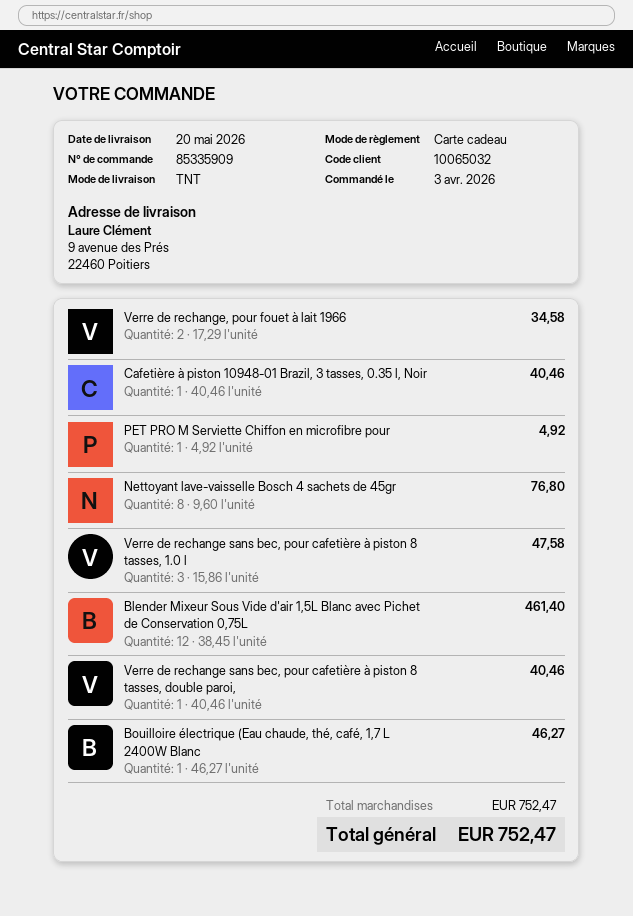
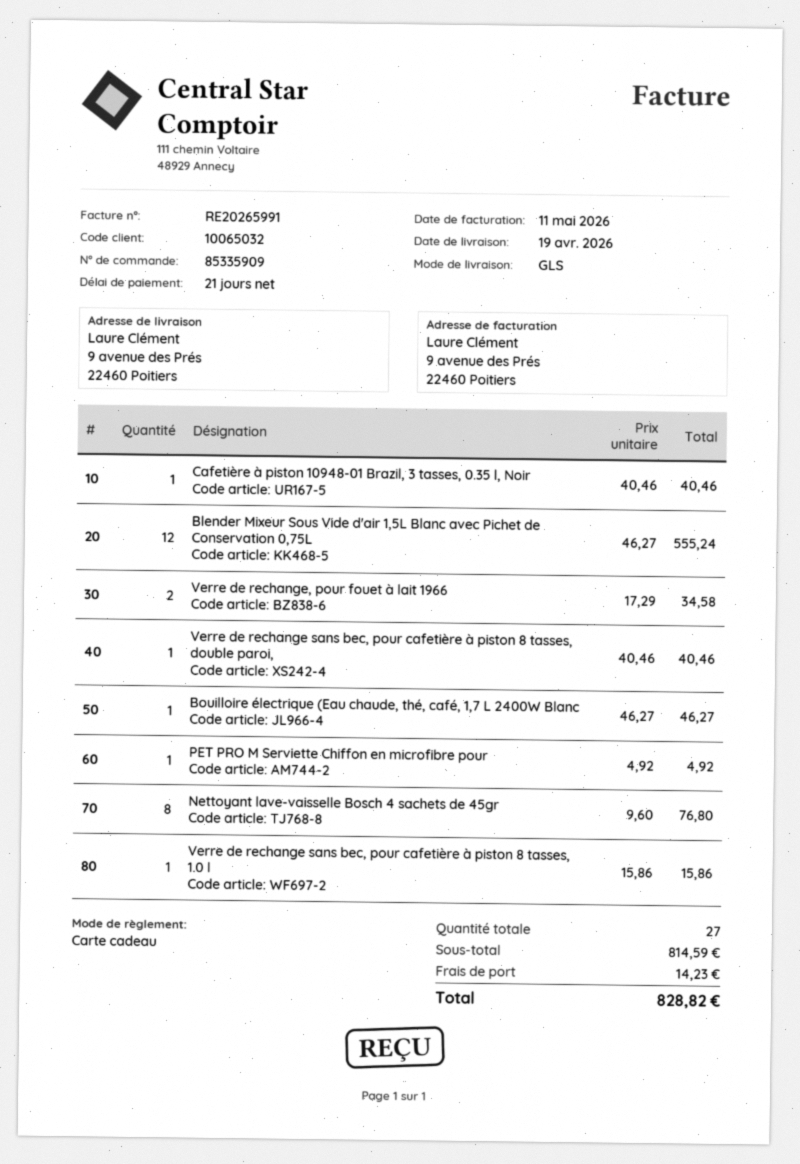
delivery date: 2026-05-20 -> 2026-04-19
shipping method: TNT -> GLS
Verre de rechange sans bec, pour cafetière à piston 8 tasses, 1.0 l: 3 x 15.86 = 47.58 -> 1 x 15.86 = 15.86
Blender Mixeur Sous Vide d'air 1,5L Blanc avec Pichet de Conservation 0,75L: 12 x 38.45 = 461.40 -> 12 x 46.27 = 555.24
subtotal: 752.47 -> 814.59
shipping: none -> 14.23
total: 752.47 -> 828.82

